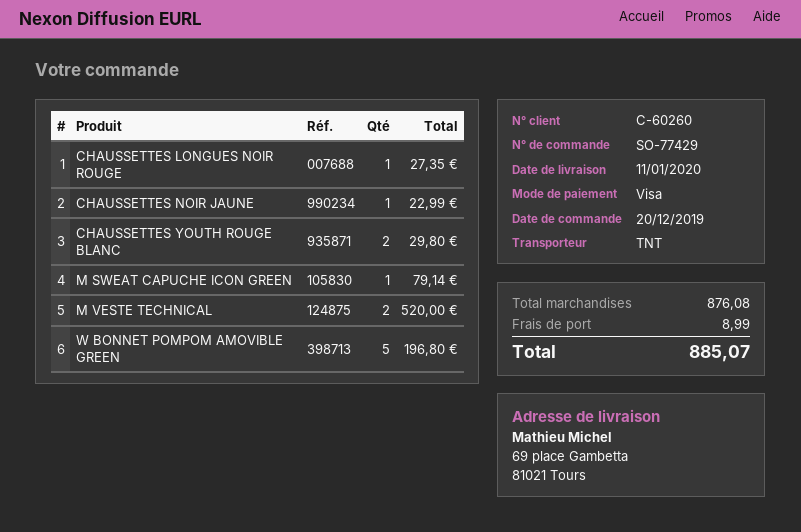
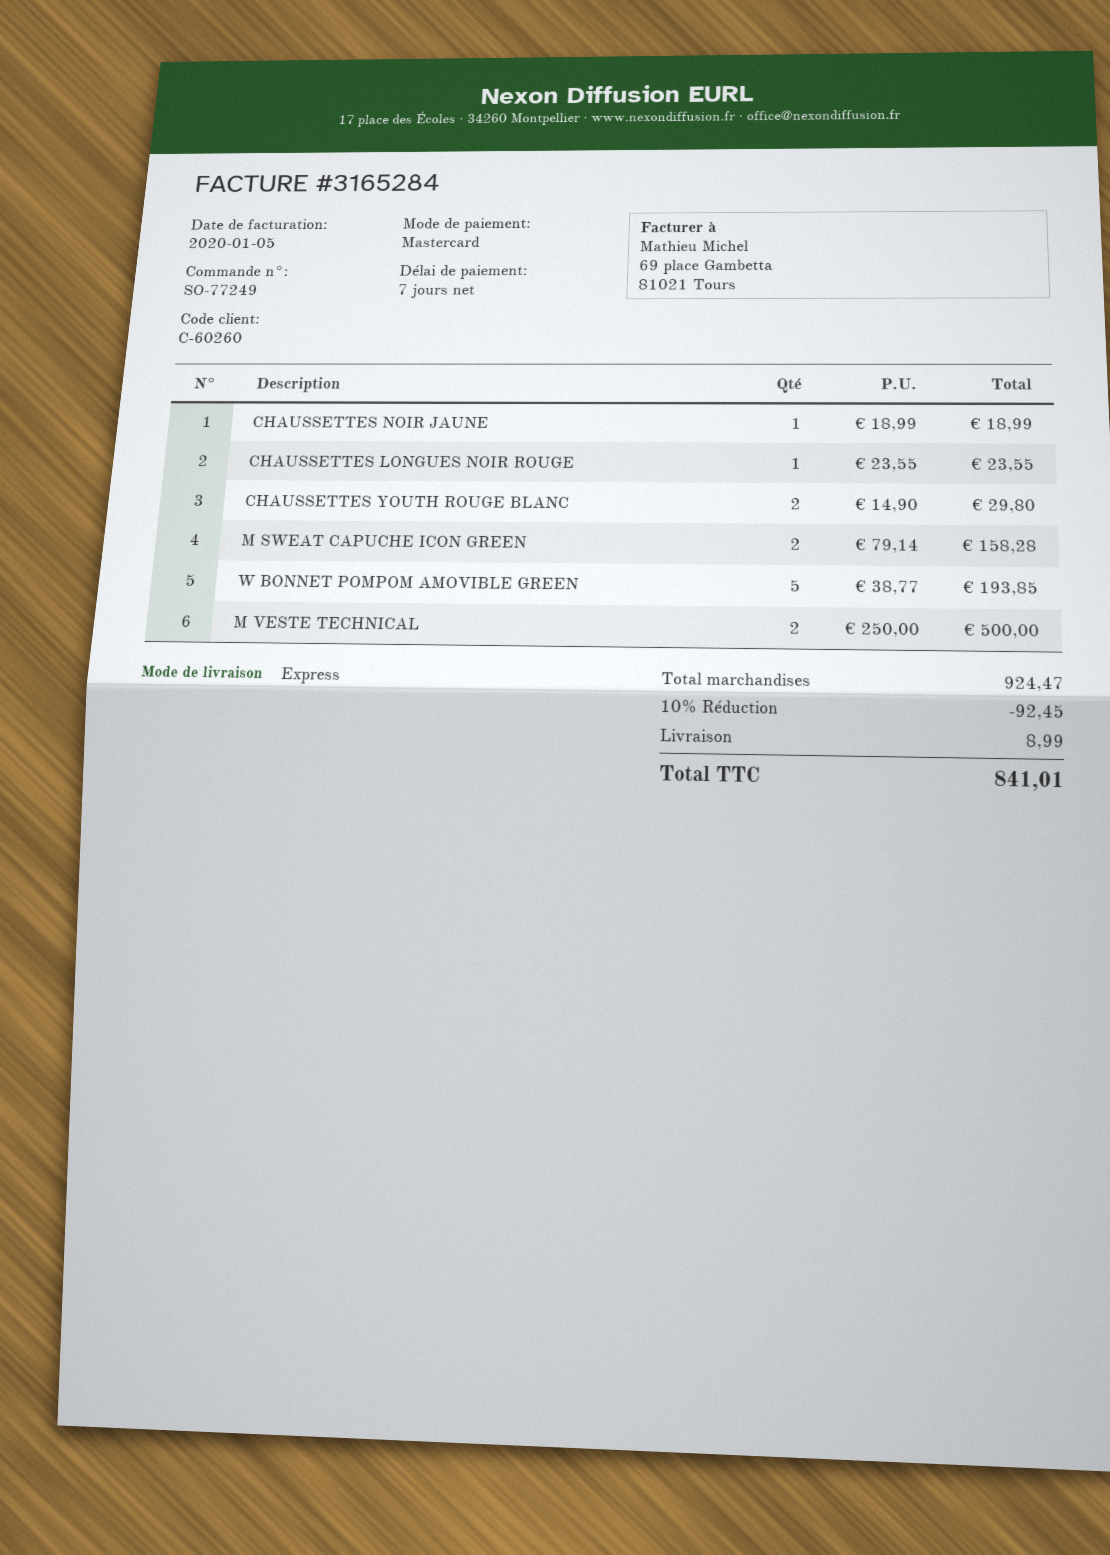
order number: SO-77429 -> SO-77249
payment method: Visa -> Mastercard
shipping method: TNT -> express
CHAUSSETTES LONGUES NOIR ROUGE: 1 for 27.35 -> 1 for 23.55
CHAUSSETTES NOIR JAUNE: 1 for 22.99 -> 1 for 18.99
M SWEAT CAPUCHE ICON GREEN: 1 for 79.14 -> 2 for 158.28
M VESTE TECHNICAL: 2 for 520.00 -> 2 for 500.00
W BONNET POMPOM AMOVIBLE GREEN: 5 for 196.80 -> 5 for 193.85
subtotal: 876.08 -> 924.47
discount: none -> 10% = 92.45
total: 885.07 -> 841.01

